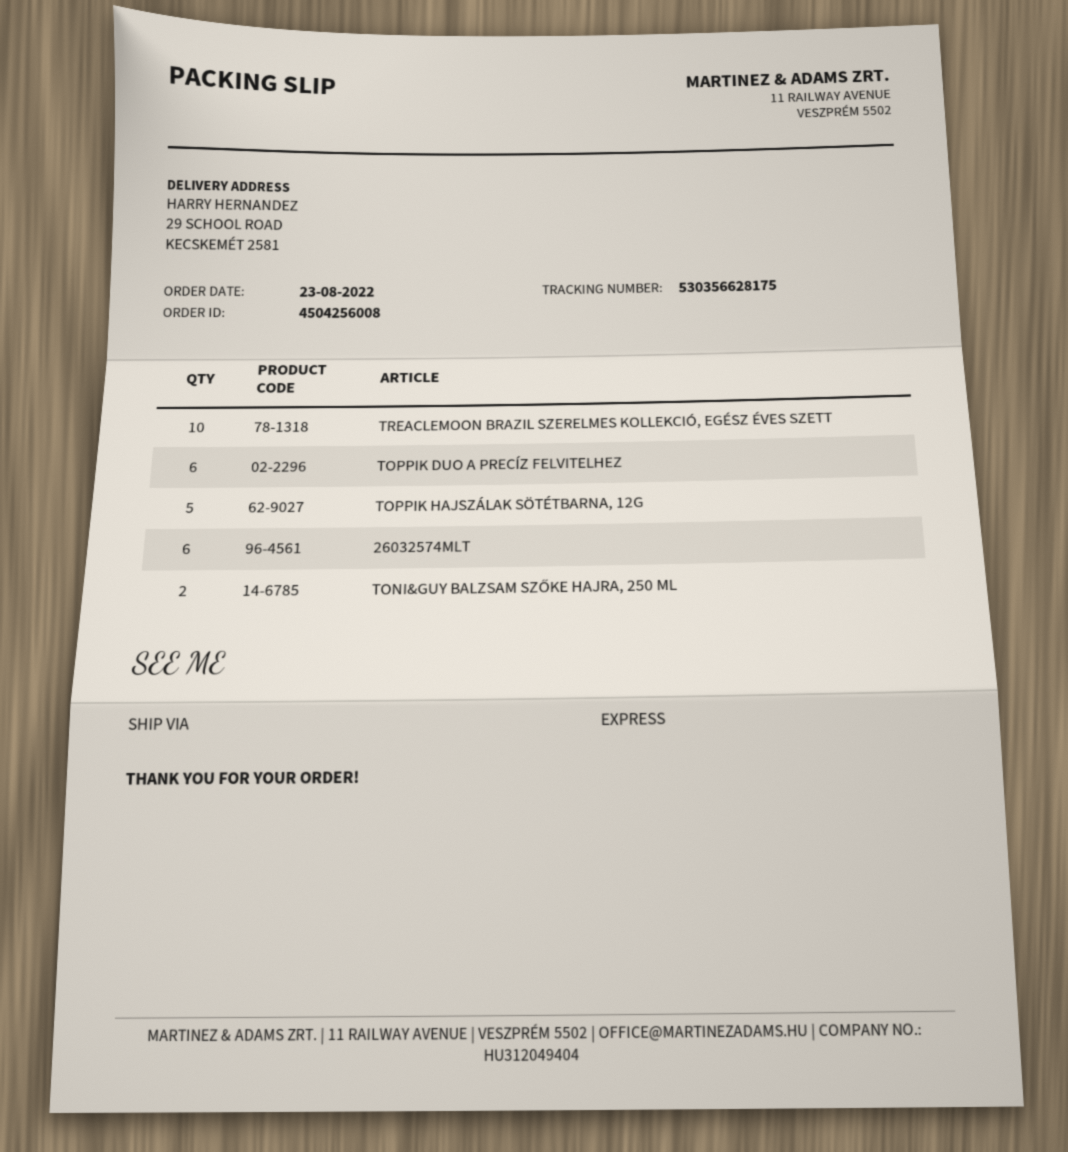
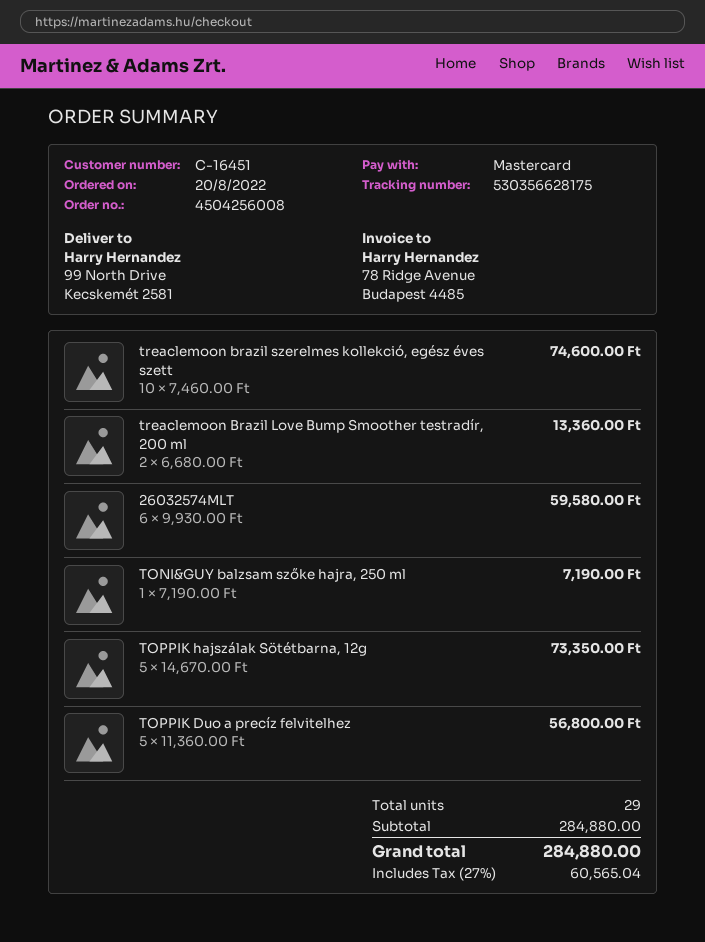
order date: 2022-08-23 -> 2022-08-20
ship to: 29 SCHOOL ROAD, KECSKEMÉT 2581 -> 99 North Drive, Kecskemét 2581
TOPPIK DUO A PRECÍZ FELVITELHEZ: 6 -> 5
TONI&GUY BALZSAM SZŐKE HAJRA, 250 ML: 2 -> 1
treaclemoon Brazil Love Bump Smoother testradír, 200 ml: none -> 2

